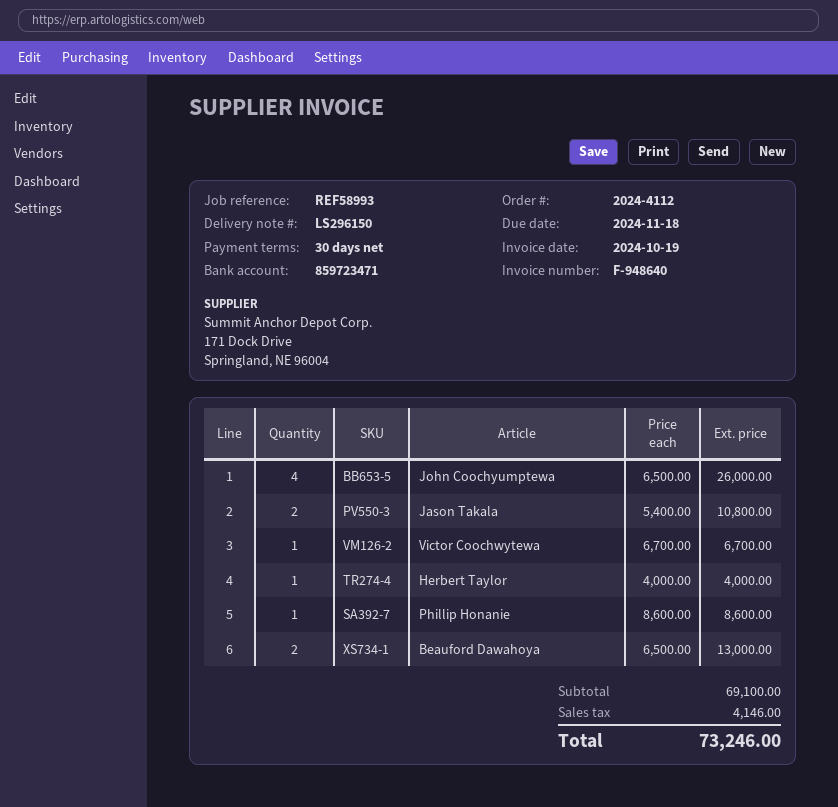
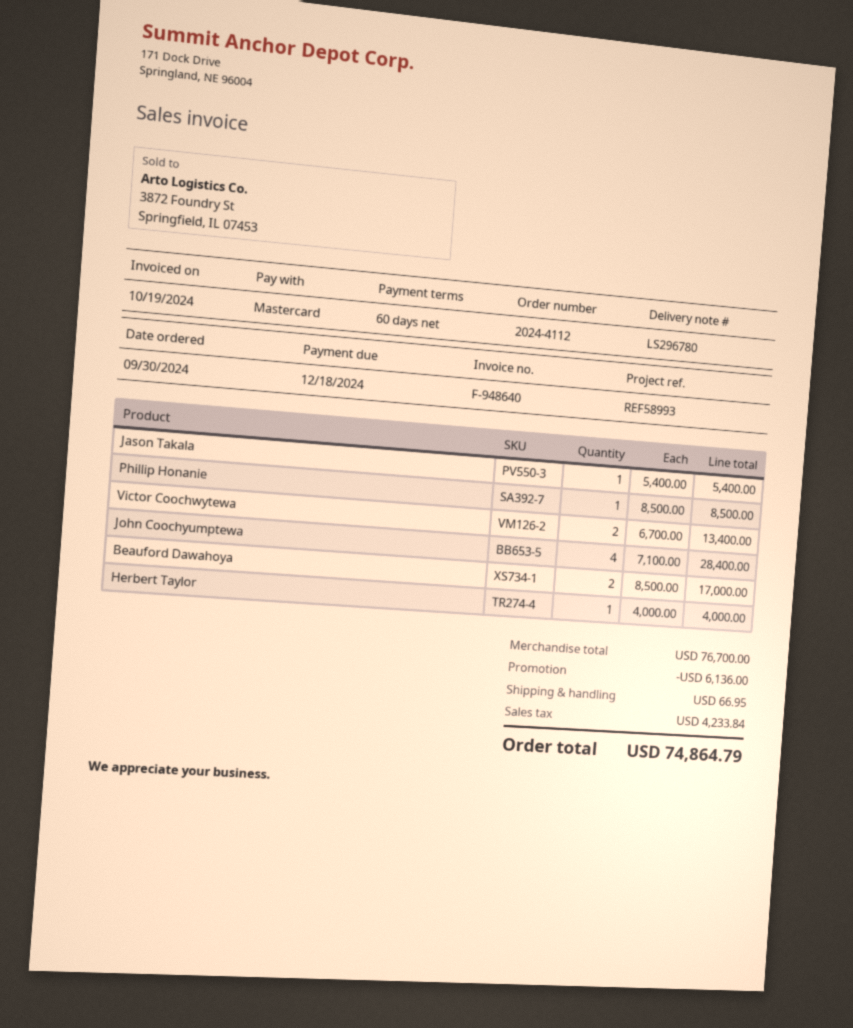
delivery note number: LS296150 -> LS296780
payment terms: 30 days -> 60 days
due date: 2024-11-18 -> 2024-12-18
John Coochyumptewa: 4 x 6500.00 = 26000.00 -> 4 x 7100.00 = 28400.00
Jason Takala: 2 x 5400.00 = 10800.00 -> 1 x 5400.00 = 5400.00
Victor Coochwytewa: 1 x 6700.00 = 6700.00 -> 2 x 6700.00 = 13400.00
Phillip Honanie: 1 x 8600.00 = 8600.00 -> 1 x 8500.00 = 8500.00
Beauford Dawahoya: 2 x 6500.00 = 13000.00 -> 2 x 8500.00 = 17000.00
subtotal: 69100.00 -> 76700.00
discount: none -> 6136.00
shipping: none -> 66.95
tax: 4146.00 -> 4233.84
total: 73246.00 -> 74864.79

